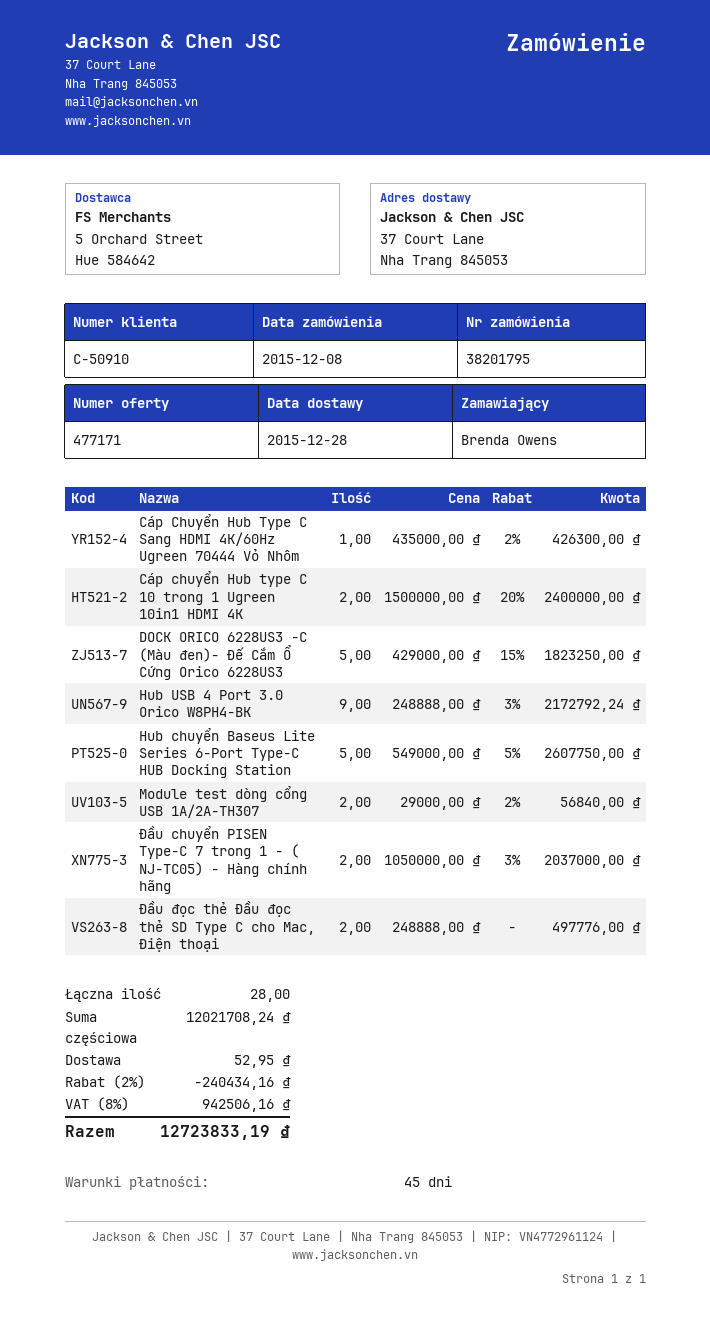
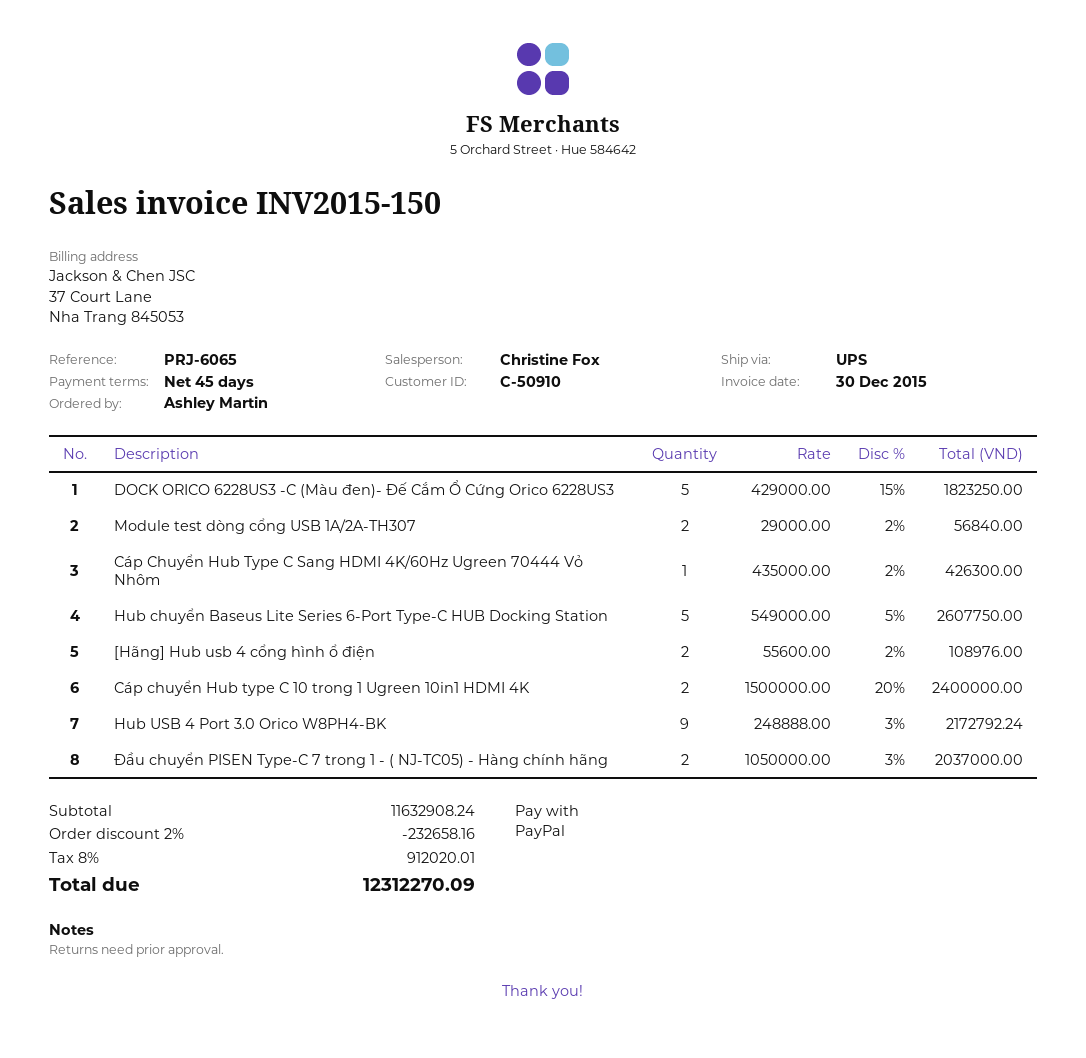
ordered by: Brenda Owens -> Ashley Martin
Đầu đọc thẻ Đầu đọc thẻ SD Type C cho Mac, Điện thoại: 2 x 248888.00 = 497776.00 -> none
[Hãng] Hub usb 4 cổng hình ổ điện: none -> 2 x 55600.00 - 2% = 108976.00
subtotal: 12021708.24 -> 11632908.24
discount: 2% = 240434.16 -> 2% = 232658.16
shipping: 52.95 -> none
tax: 8% = 942506.16 -> 8% = 912020.01
total: 12723833.19 -> 12312270.09

